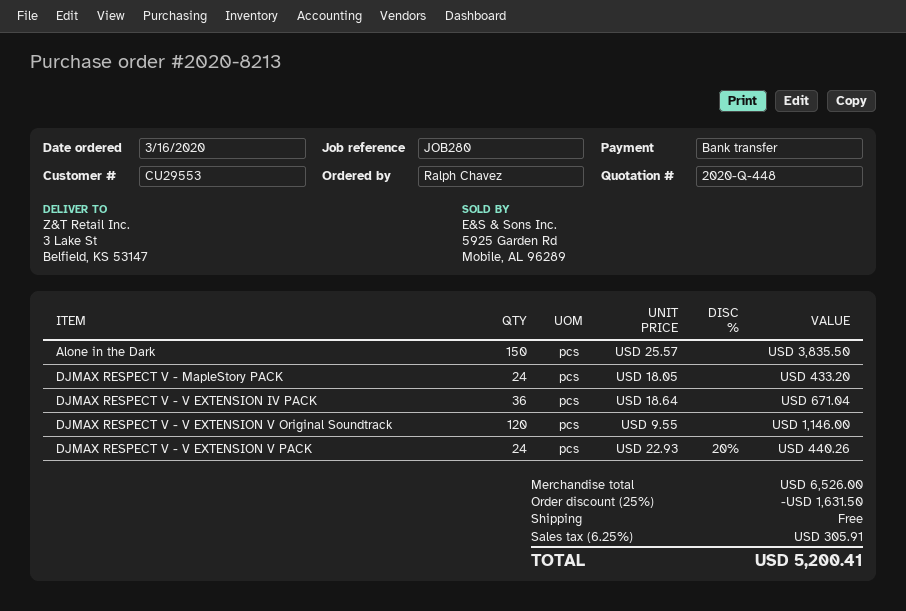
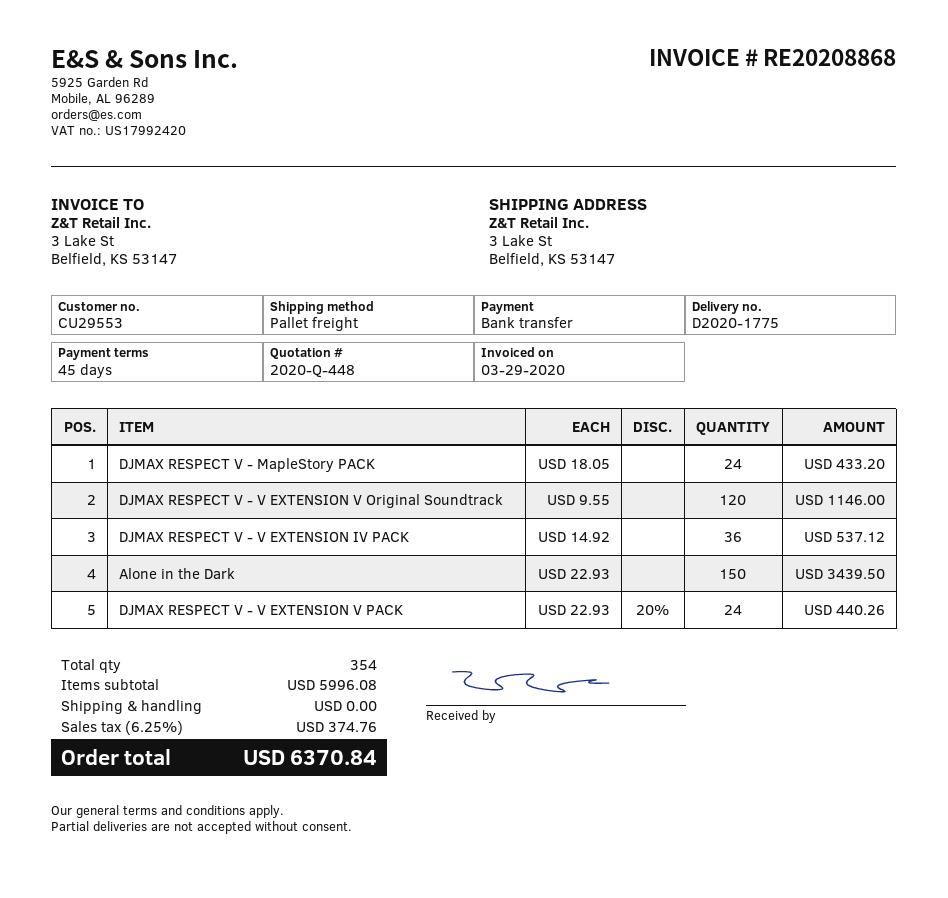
Alone in the Dark: 150 x 25.57 = 3835.50 -> 150 x 22.93 = 3439.50
DJMAX RESPECT V - V EXTENSION IV PACK: 36 x 18.64 = 671.04 -> 36 x 14.92 = 537.12
subtotal: 6526.00 -> 5996.08
discount: 25% = 1631.50 -> none
tax: 6.25% = 305.91 -> 6.25% = 374.76
total: 5200.41 -> 6370.84

